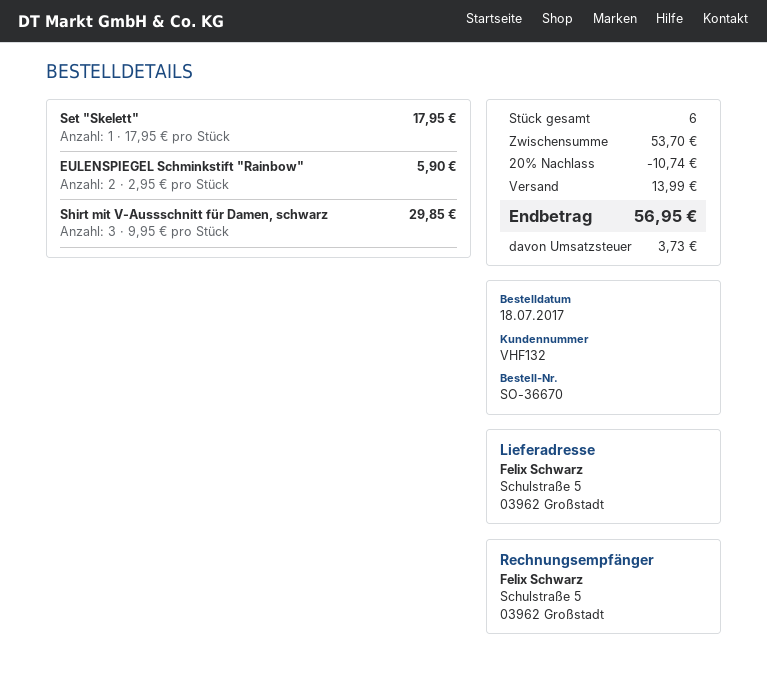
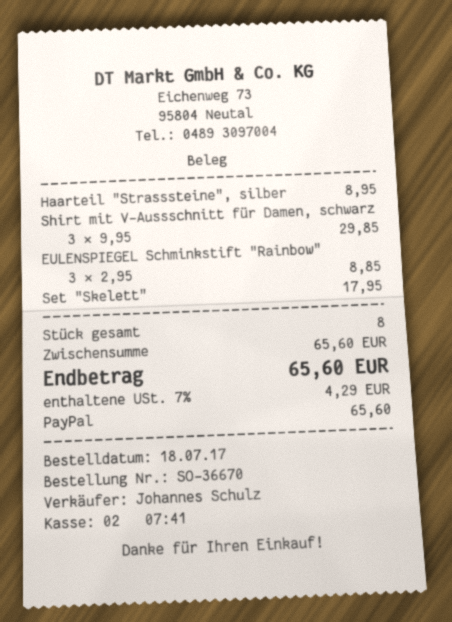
EULENSPIEGEL Schminkstift "Rainbow": 2 x 2.95 = 5.90 -> 3 x 2.95 = 8.85
Haarteil "Strasssteine", silber: none -> 1 x 8.95 = 8.95
total quantity: 6 -> 8
subtotal: 53.70 -> 65.60
discount: 20% = 10.74 -> none
shipping: 13.99 -> none
tax: 3.73 -> 4.29
total: 56.95 -> 65.60

